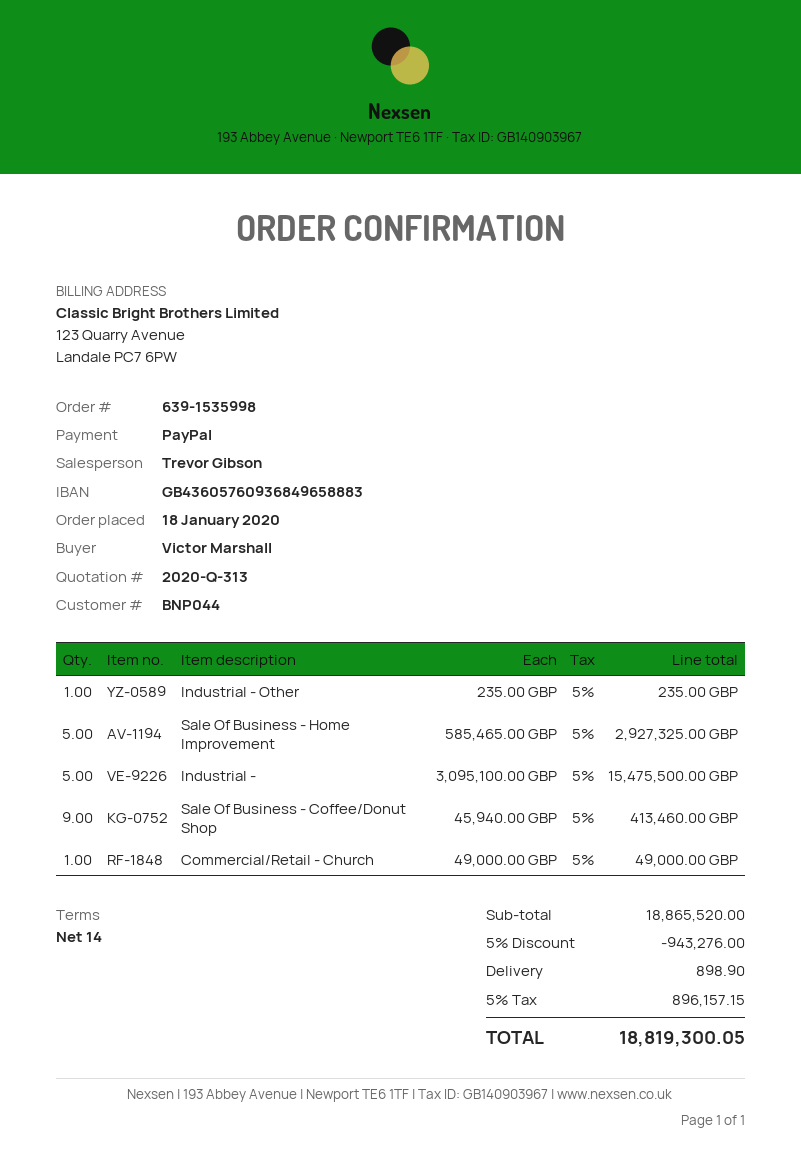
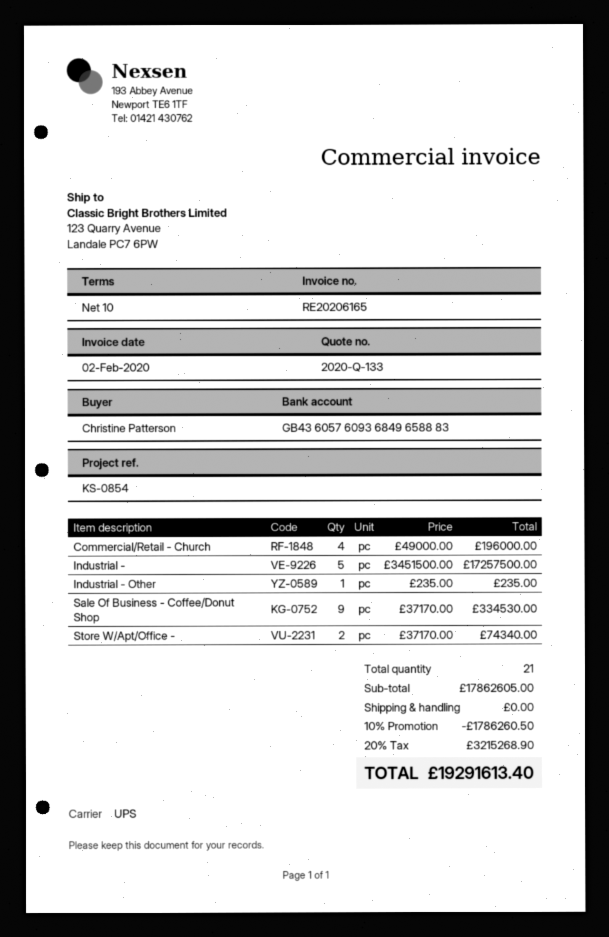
quote number: 2020-Q-313 -> 2020-Q-133
payment terms: 14 days -> 10 days
ordered by: Victor Marshall -> Christine Patterson
Sale Of Business - Home Improvement: 5 x 585465.00 = 2927325.00 -> none
Industrial -: 5 x 3095100.00 = 15475500.00 -> 5 x 3451500.00 = 17257500.00
Sale Of Business - Coffee/Donut Shop: 9 x 45940.00 = 413460.00 -> 9 x 37170.00 = 334530.00
Commercial/Retail - Church: 1 x 49000.00 = 49000.00 -> 4 x 49000.00 = 196000.00
Store W/Apt/Office -: none -> 2 x 37170.00 = 74340.00
subtotal: 18865520.00 -> 17862605.00
discount: 5% = 943276.00 -> 10% = 1786260.50
shipping: 898.90 -> 0.00
tax: 5% = 896157.15 -> 20% = 3215268.90
total: 18819300.05 -> 19291613.40

